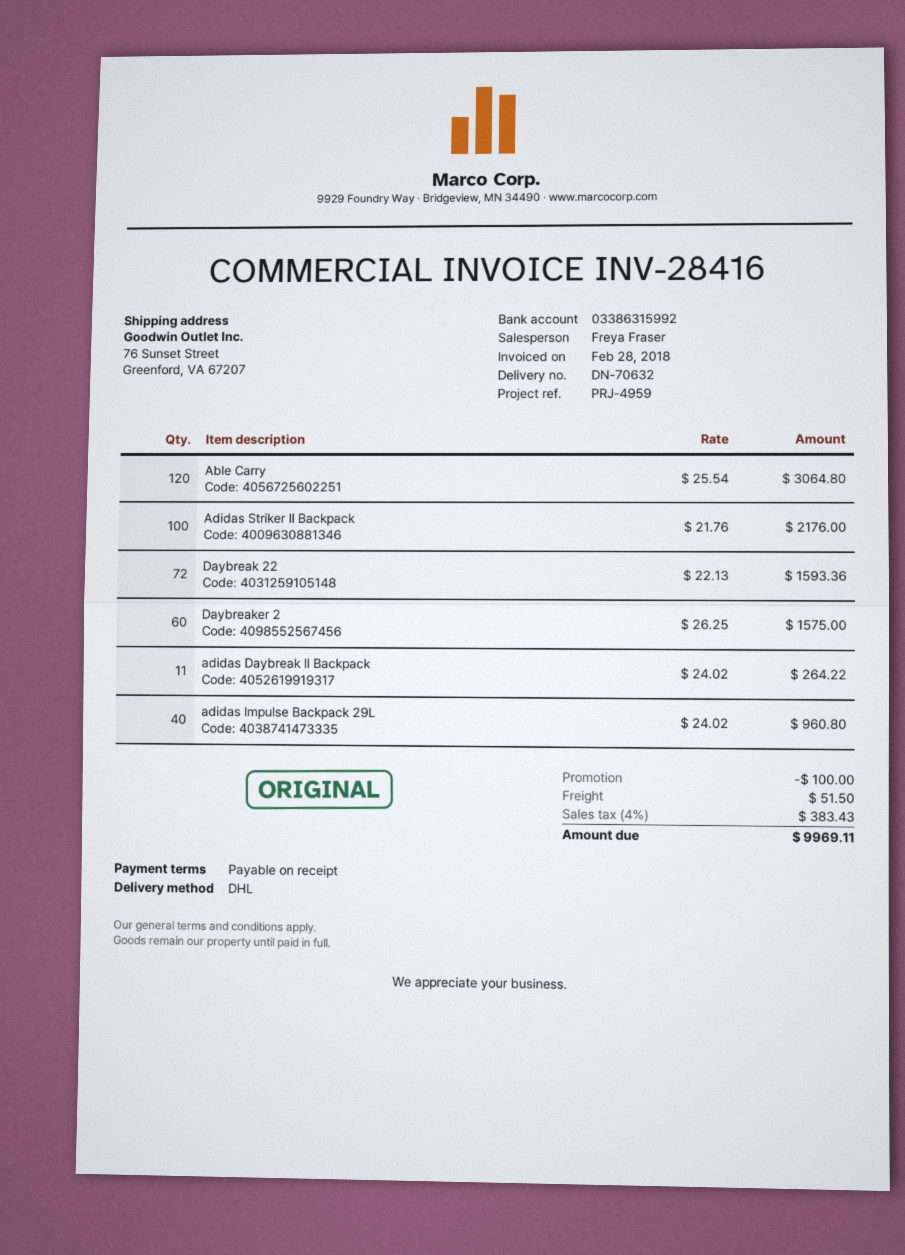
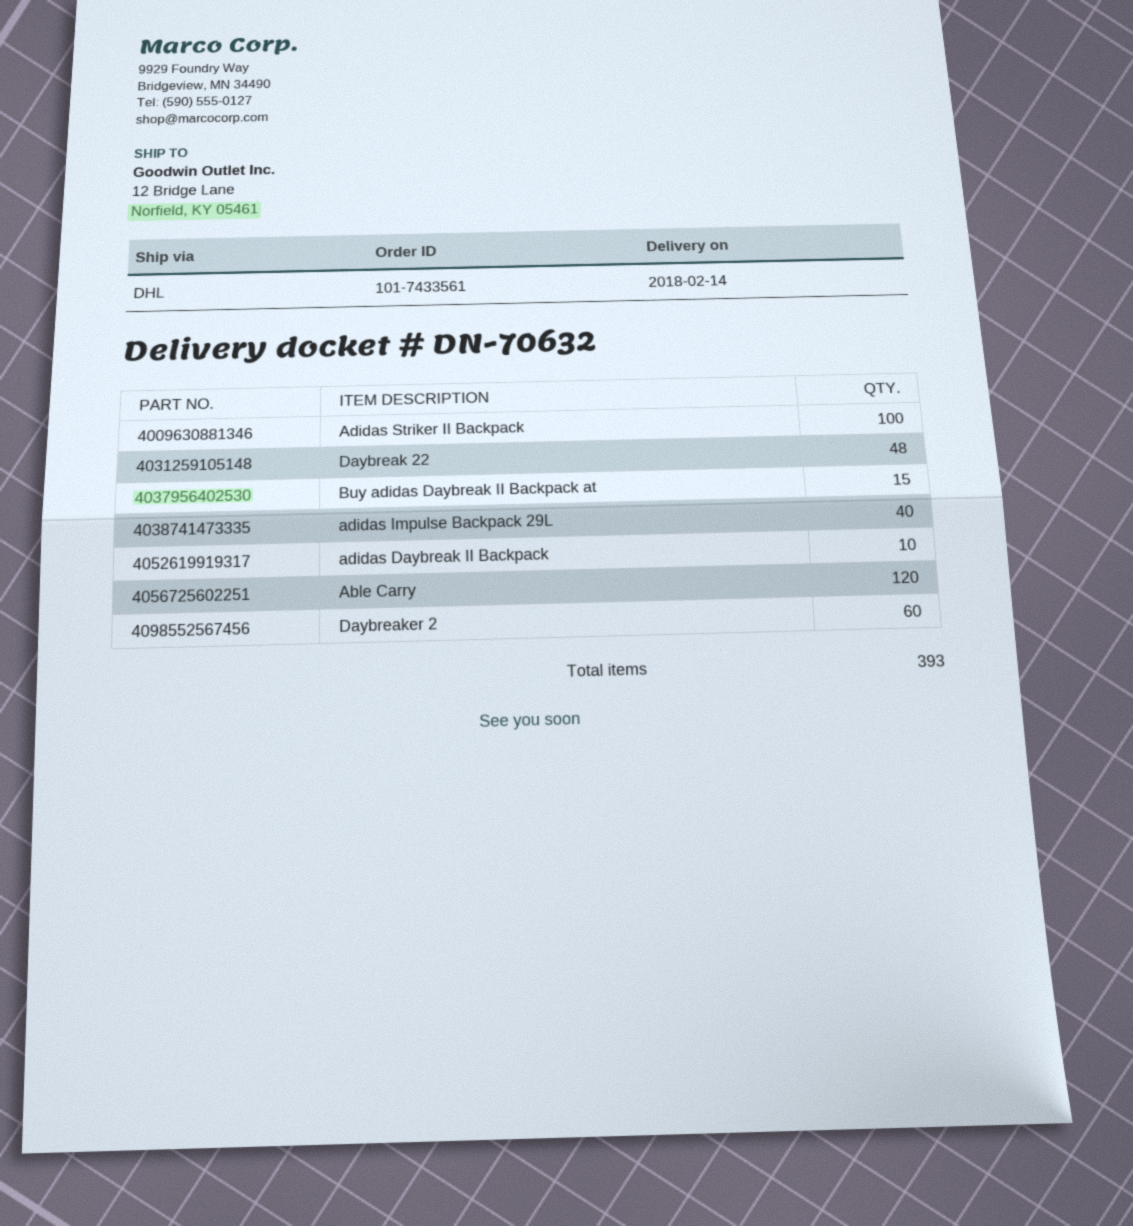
ship to: 76 Sunset Street, Greenford, VA 67207 -> 12 Bridge Lane, Norfield, KY 05461
Daybreak 22: 72 -> 48
adidas Daybreak II Backpack: 11 -> 10
Buy adidas Daybreak II Backpack at: none -> 15

